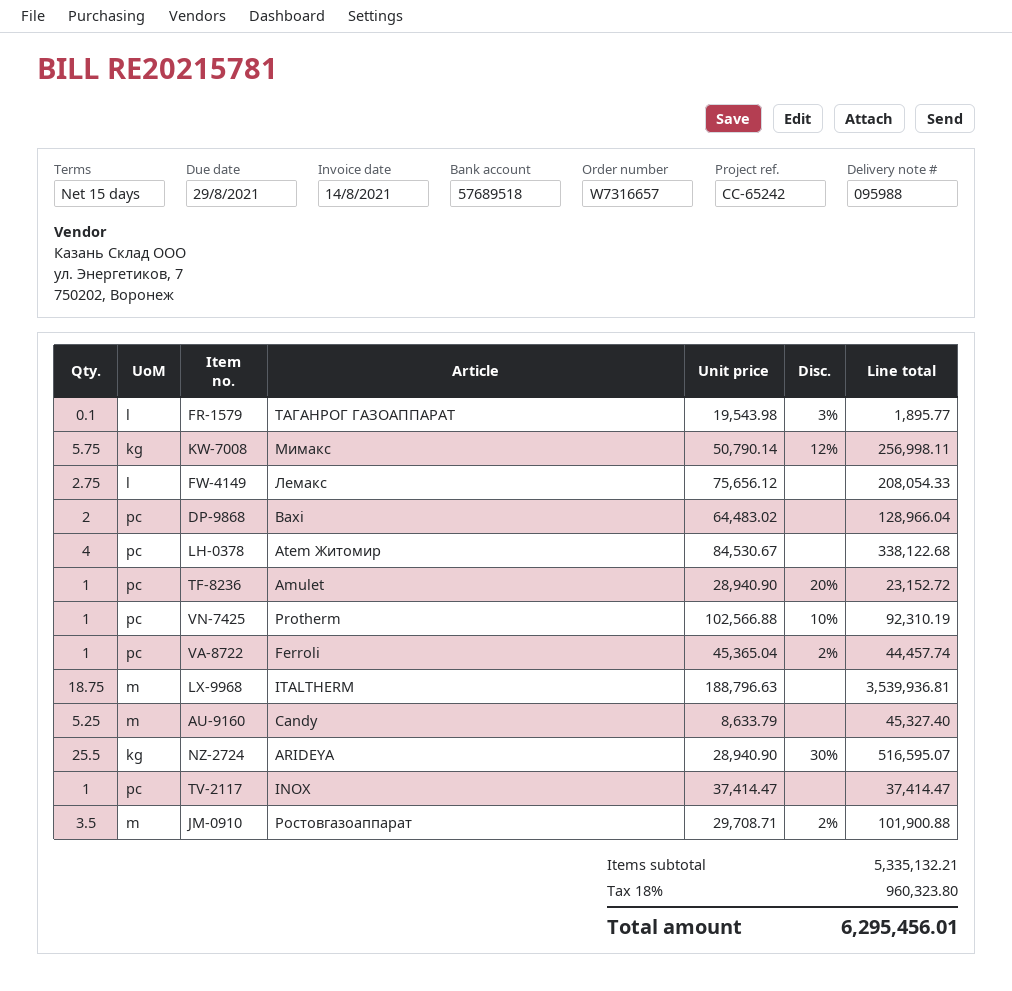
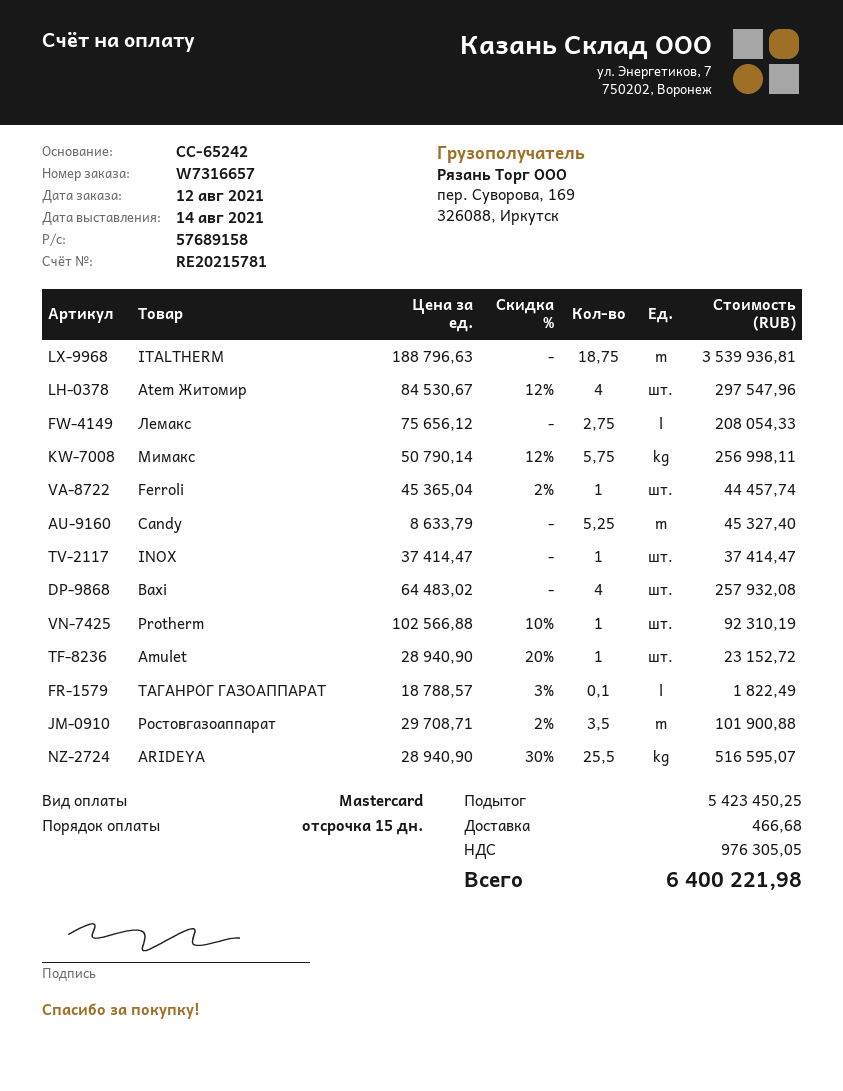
bank account: 57689518 -> 57689158
ТАГАНРОГ ГАЗОАППАРАТ: 0.1 x 19543.98 - 3% = 1895.77 -> 0.1 x 18788.57 - 3% = 1822.49
Baxi: 2 x 64483.02 = 128966.04 -> 4 x 64483.02 = 257932.08
Atem Житомир: 4 x 84530.67 = 338122.68 -> 4 x 84530.67 - 12% = 297547.96
subtotal: 5335132.21 -> 5423450.25
shipping: none -> 466.68
tax: 960323.80 -> 976305.05
total: 6295456.01 -> 6400221.98

